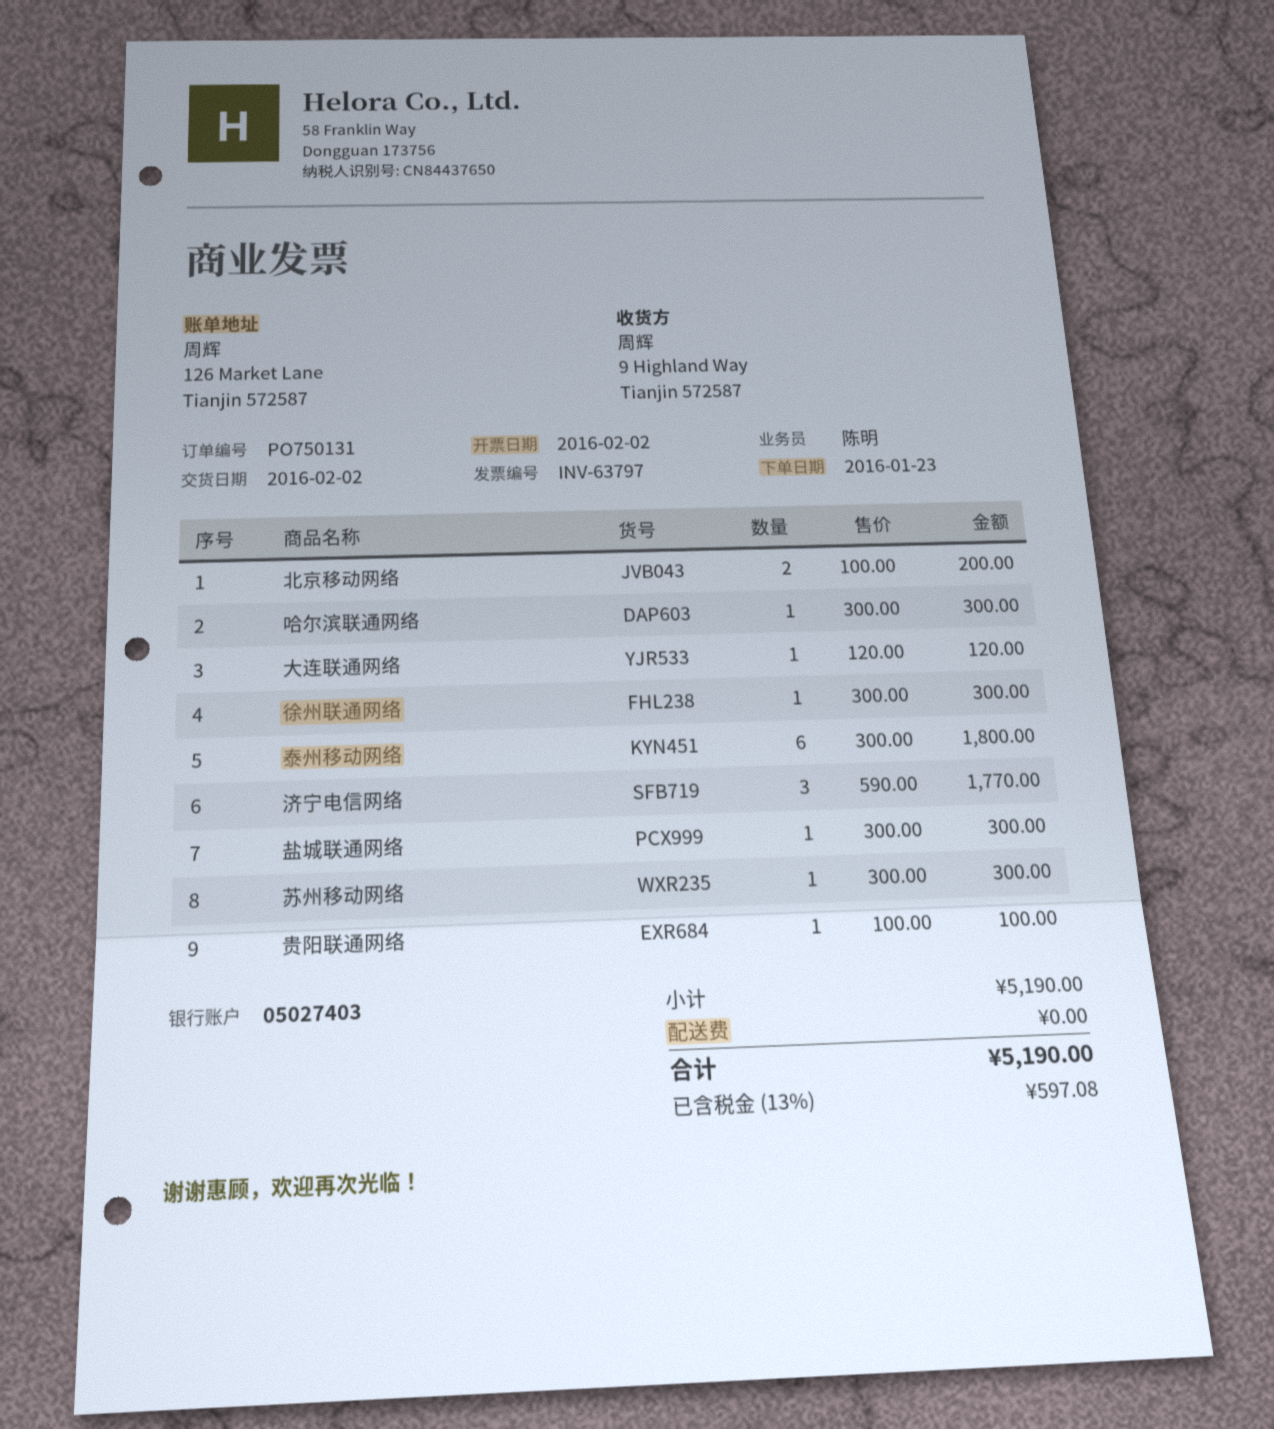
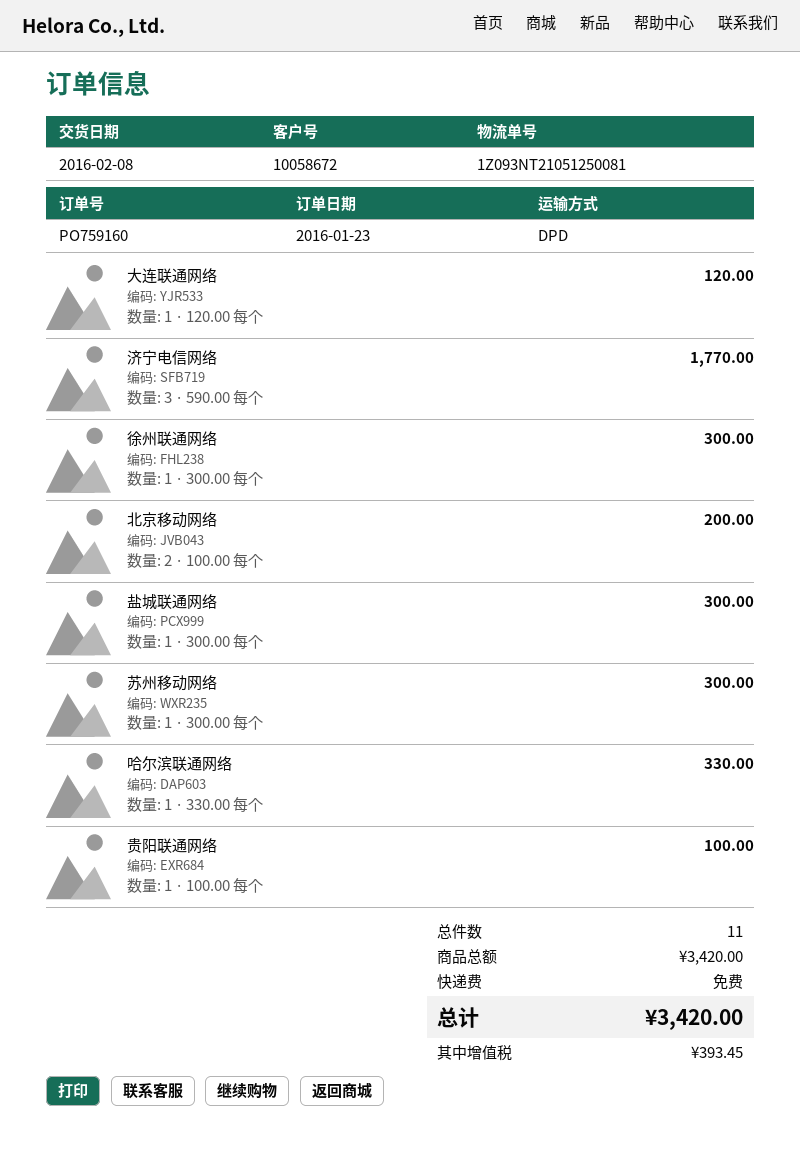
order number: PO750131 -> PO759160
delivery date: 2016-02-02 -> 2016-02-08
哈尔滨联通网络: 1 x 300.00 = 300.00 -> 1 x 330.00 = 330.00
泰州移动网络: 6 x 300.00 = 1800.00 -> none
subtotal: 5190.00 -> 3420.00
tax: 597.08 -> 393.45
total: 5190.00 -> 3420.00

